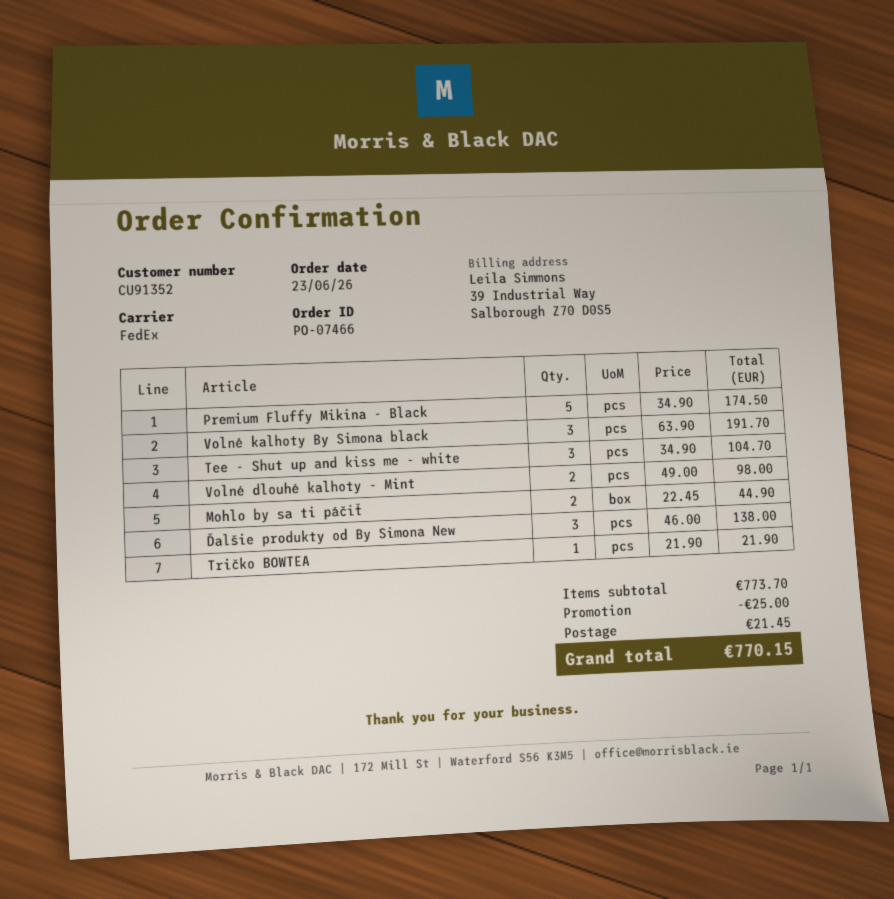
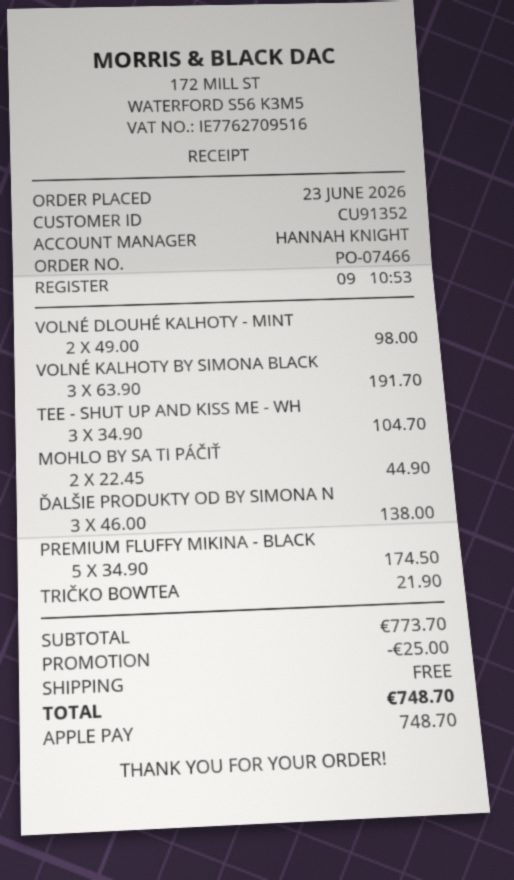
shipping: 21.45 -> 0.00
total: 770.15 -> 748.70

